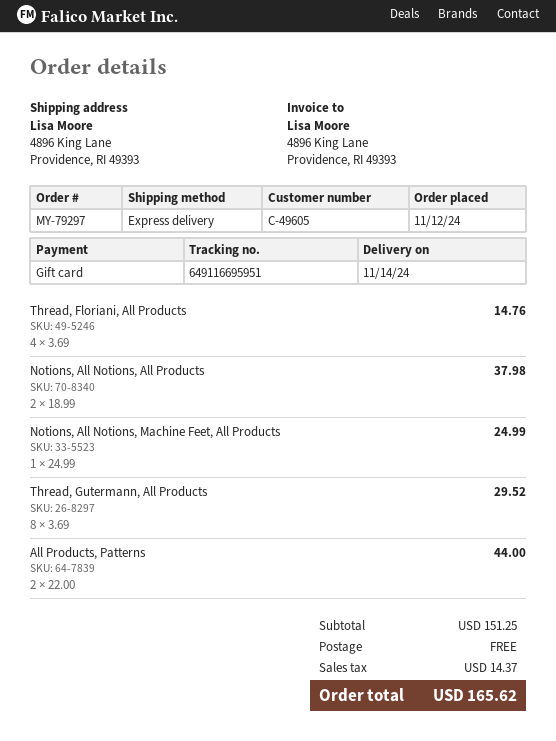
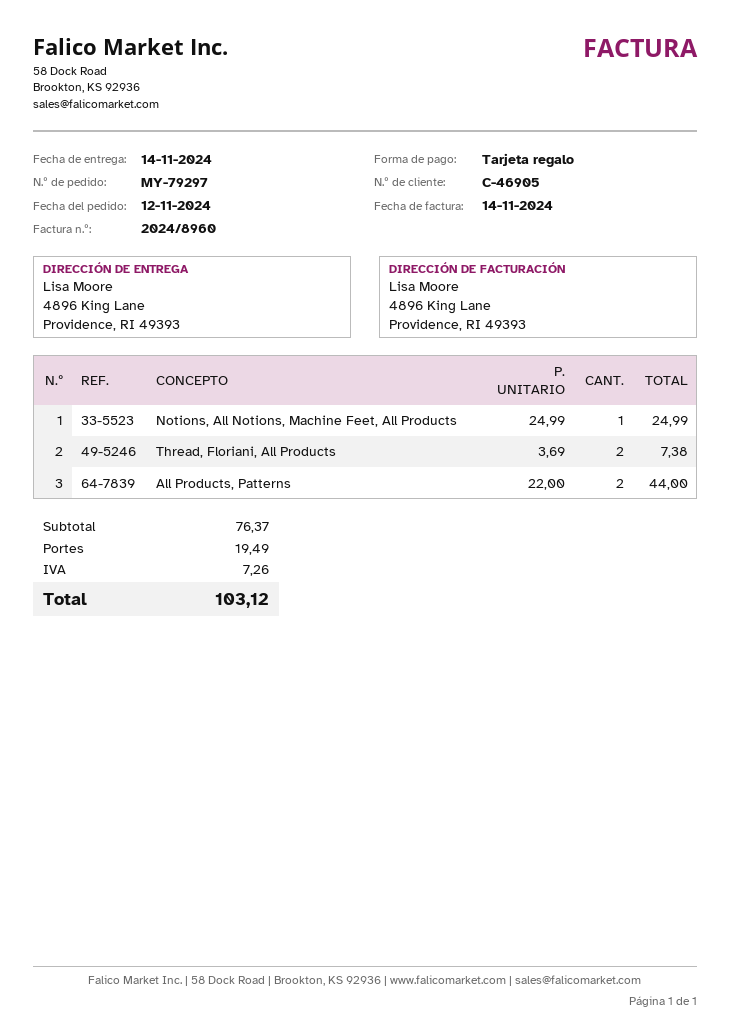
customer number: C-49605 -> C-46905
Thread, Floriani, All Products: 4 x 3.69 = 14.76 -> 2 x 3.69 = 7.38
Notions, All Notions, All Products: 2 x 18.99 = 37.98 -> none
Thread, Gutermann, All Products: 8 x 3.69 = 29.52 -> none
subtotal: 151.25 -> 76.37
shipping: 0.00 -> 19.49
tax: 14.37 -> 7.26
total: 165.62 -> 103.12

